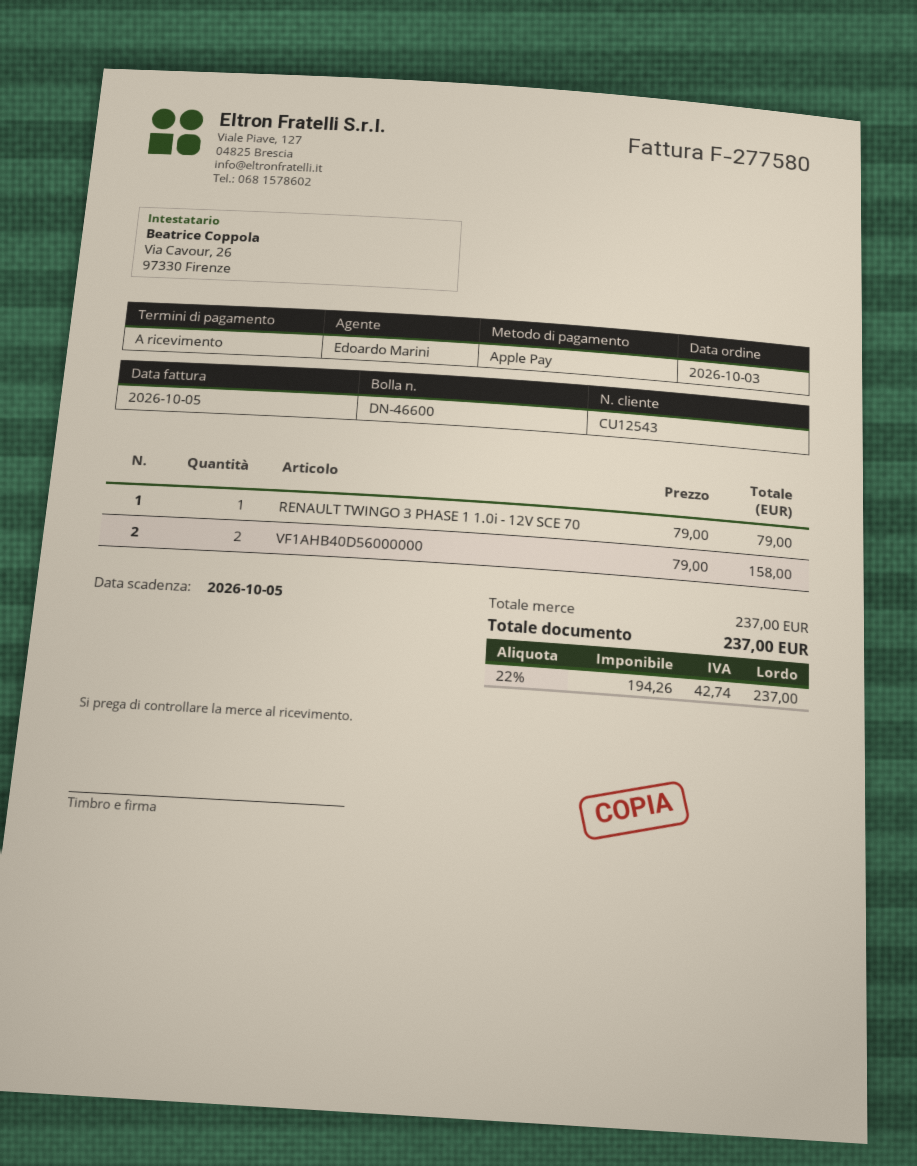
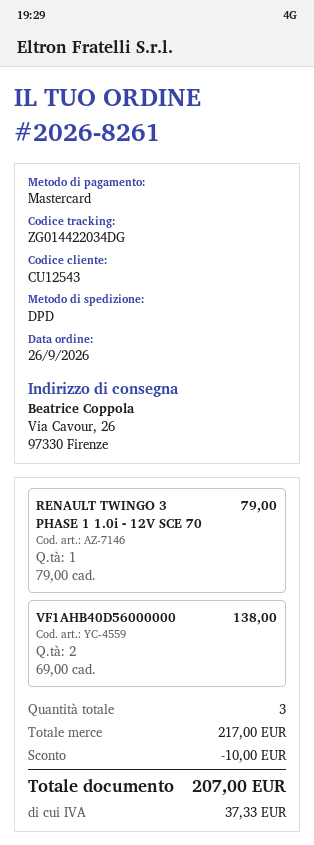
order date: 2026-10-03 -> 2026-09-26
payment method: Apple Pay -> Mastercard
VF1AHB40D56000000: 2 x 79.00 = 158.00 -> 2 x 69.00 = 138.00
subtotal: 237.00 -> 217.00
discount: none -> 10.00
tax: 42.74 -> 37.33
total: 237.00 -> 207.00

